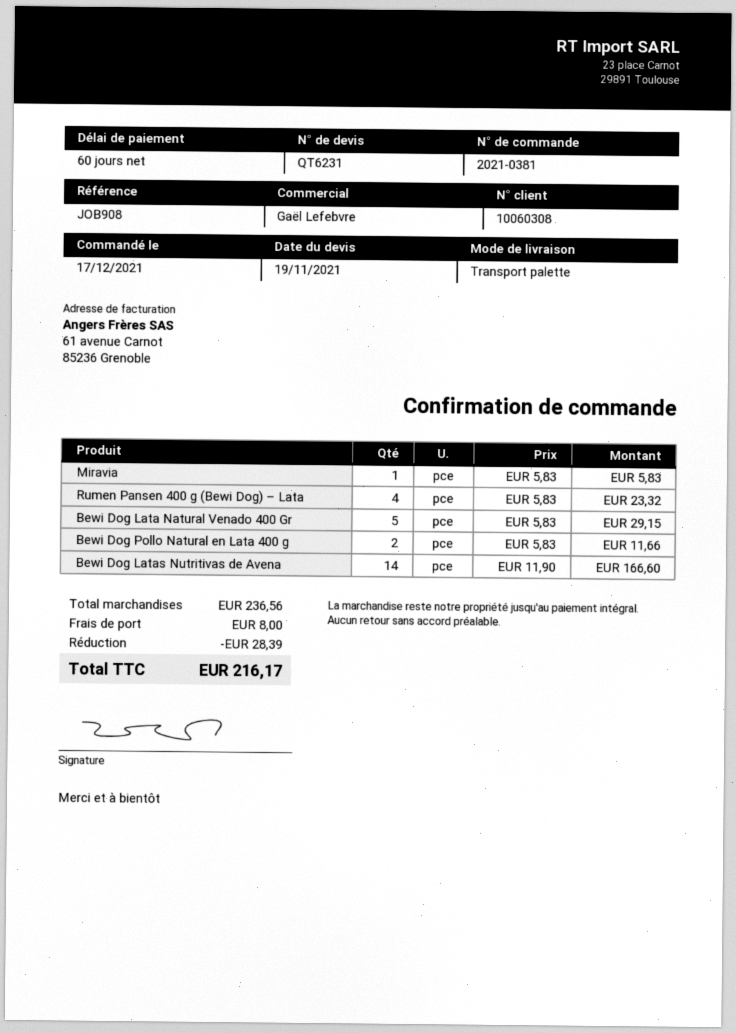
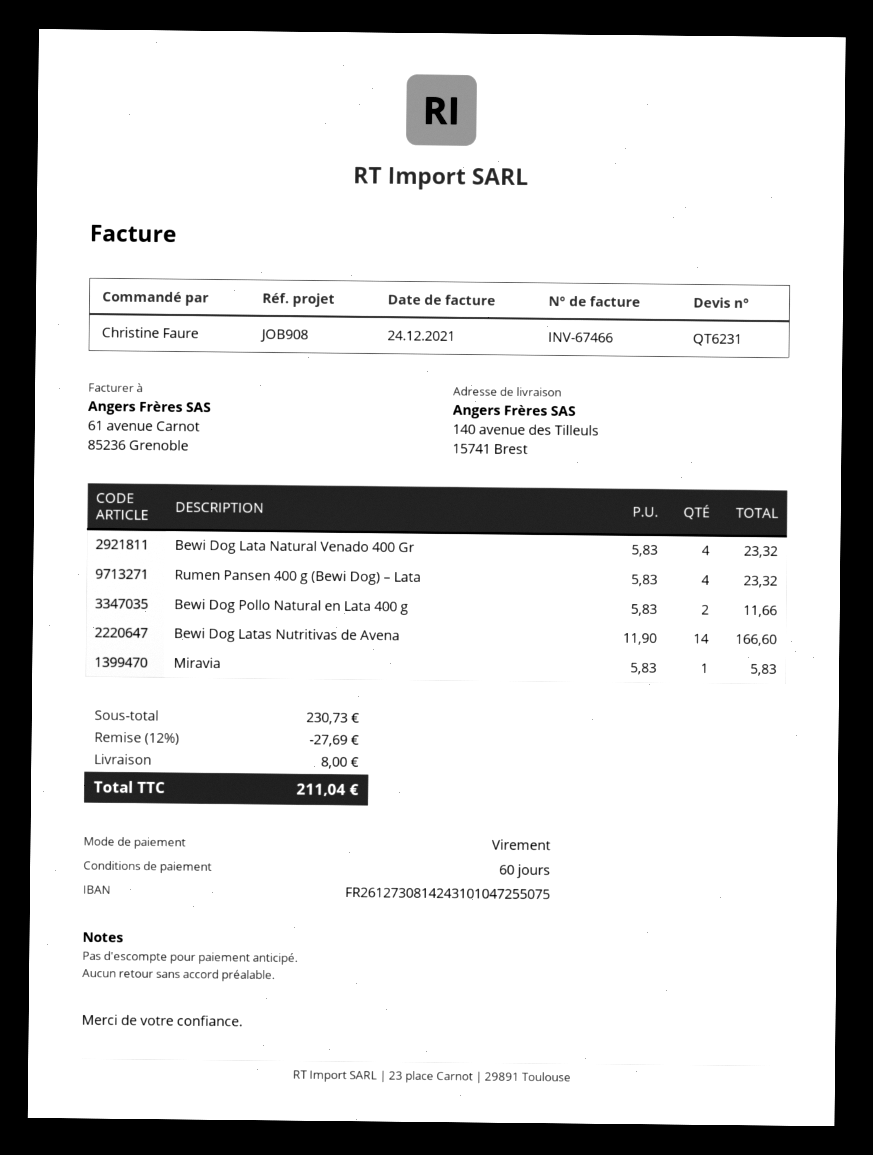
Bewi Dog Lata Natural Venado 400 Gr: 5 x 5.83 = 29.15 -> 4 x 5.83 = 23.32
subtotal: 236.56 -> 230.73
discount: 28.39 -> 27.69
total: 216.17 -> 211.04

